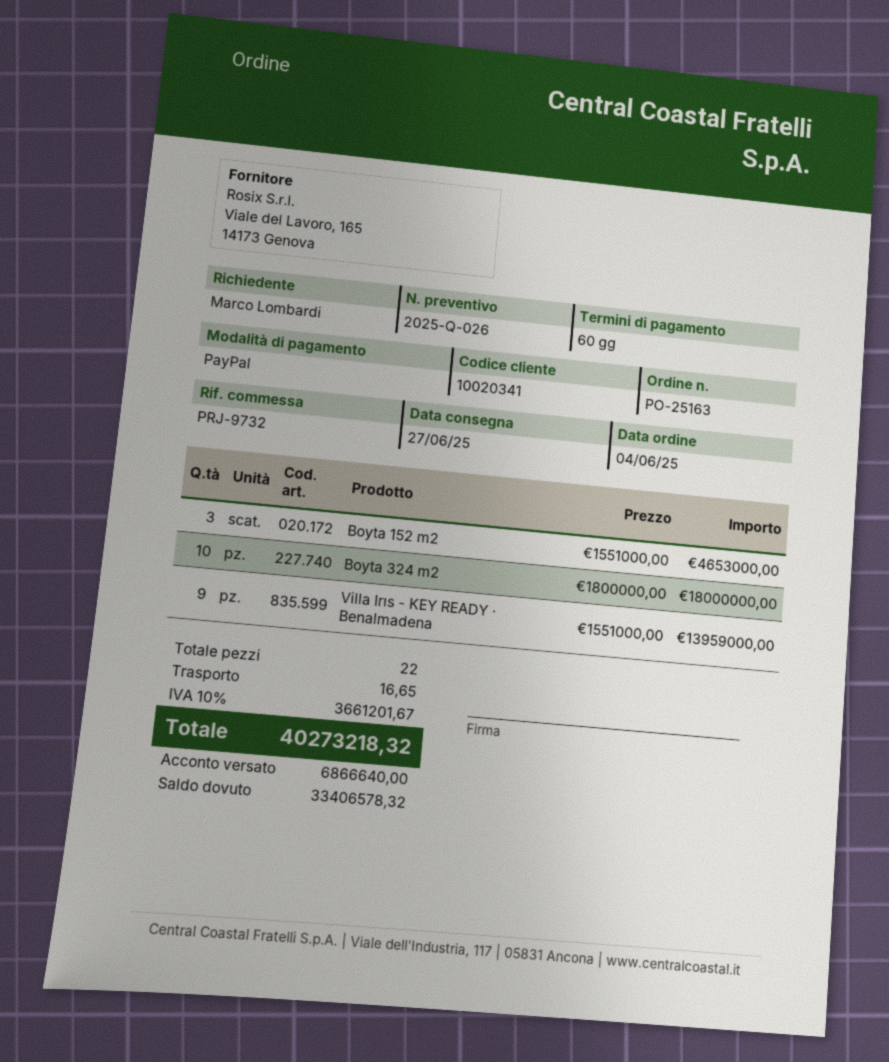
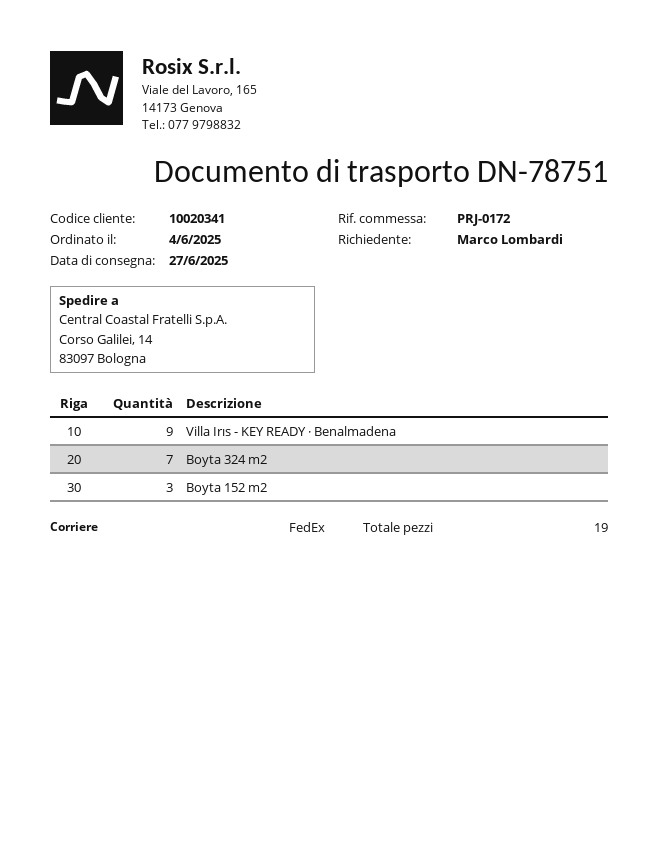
reference: PRJ-9732 -> PRJ-0172
Boyta 324 m2: 10 -> 7
total quantity: 22 -> 19

